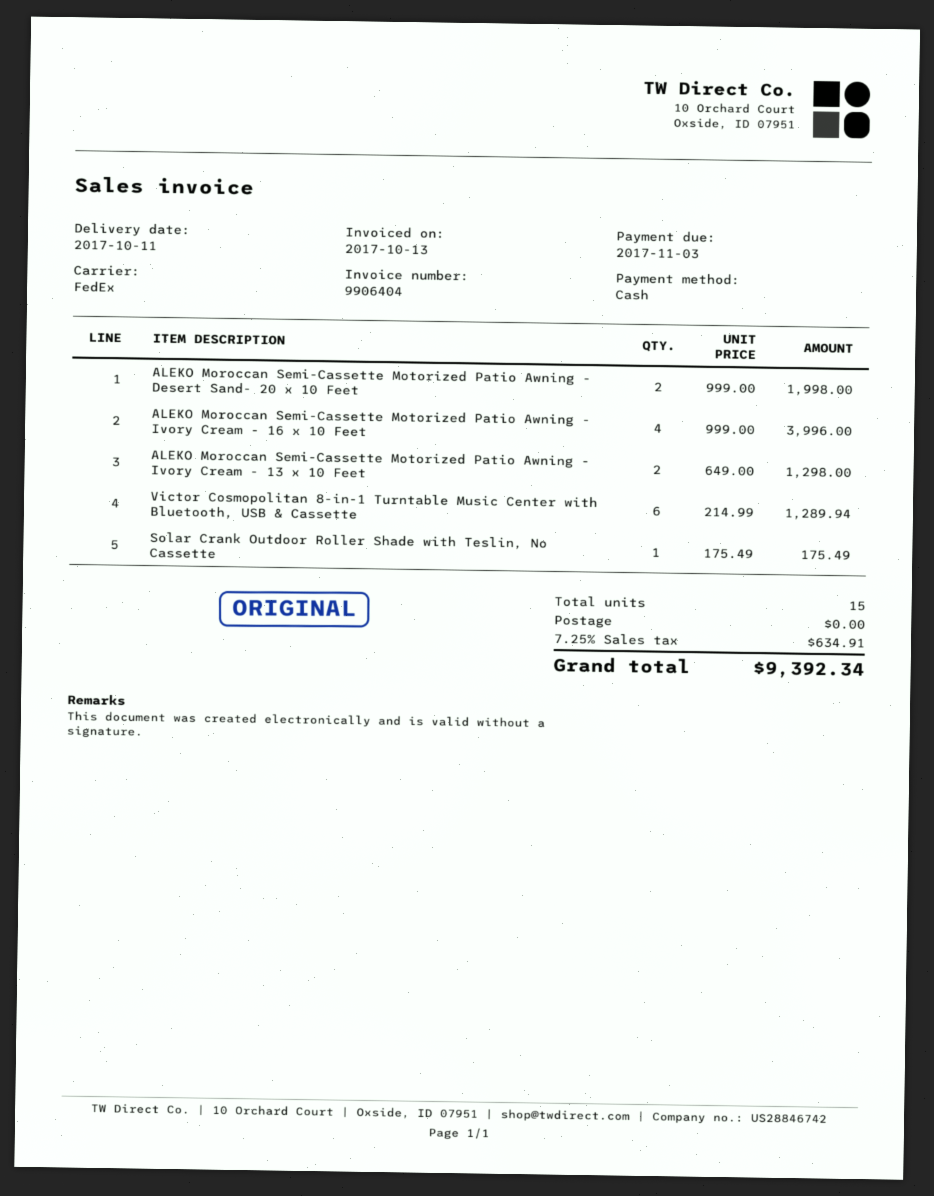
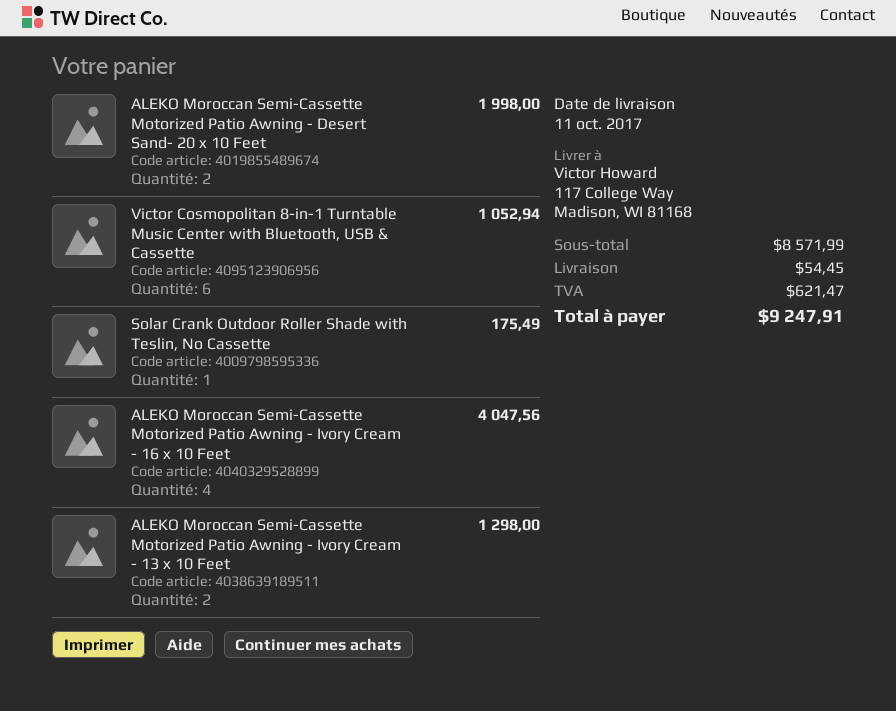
ALEKO Moroccan Semi-Cassette Motorized Patio Awning - Ivory Cream - 16 x 10 Feet: 4 for 3996.00 -> 4 for 4047.56
Victor Cosmopolitan 8-in-1 Turntable Music Center with Bluetooth, USB & Cassette: 6 for 1289.94 -> 6 for 1052.94
shipping: 0.00 -> 54.45
tax: 634.91 -> 621.47
total: 9392.34 -> 9247.91

